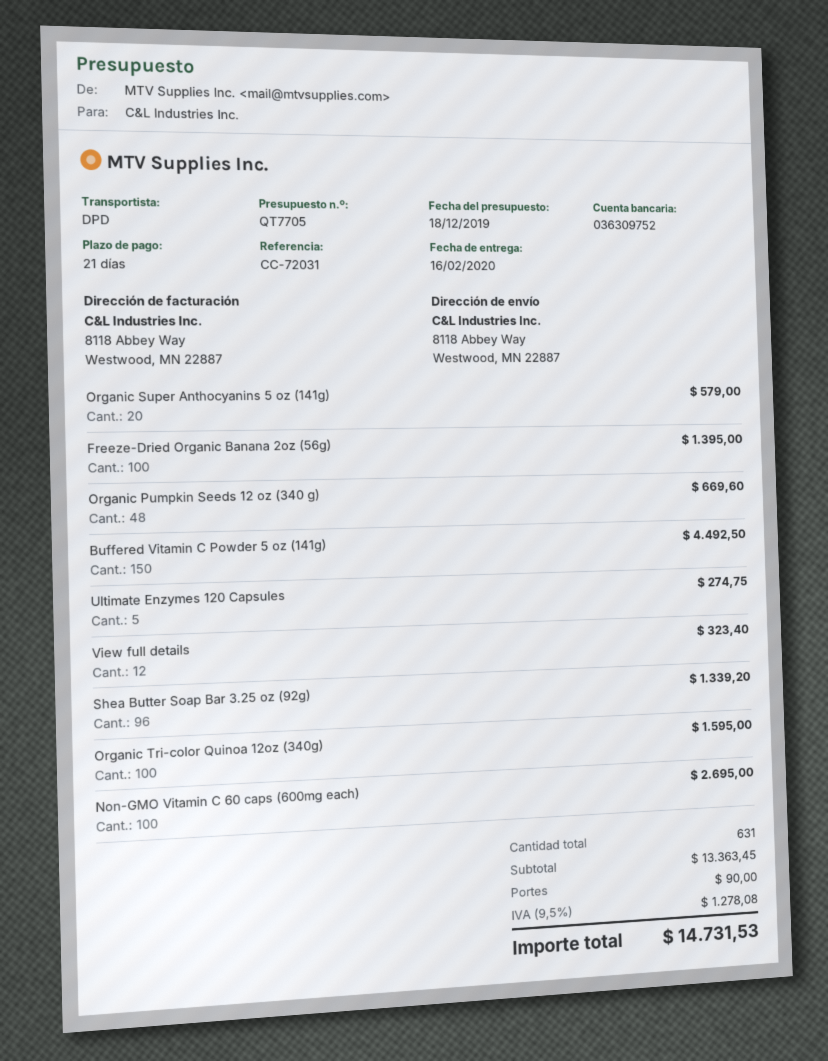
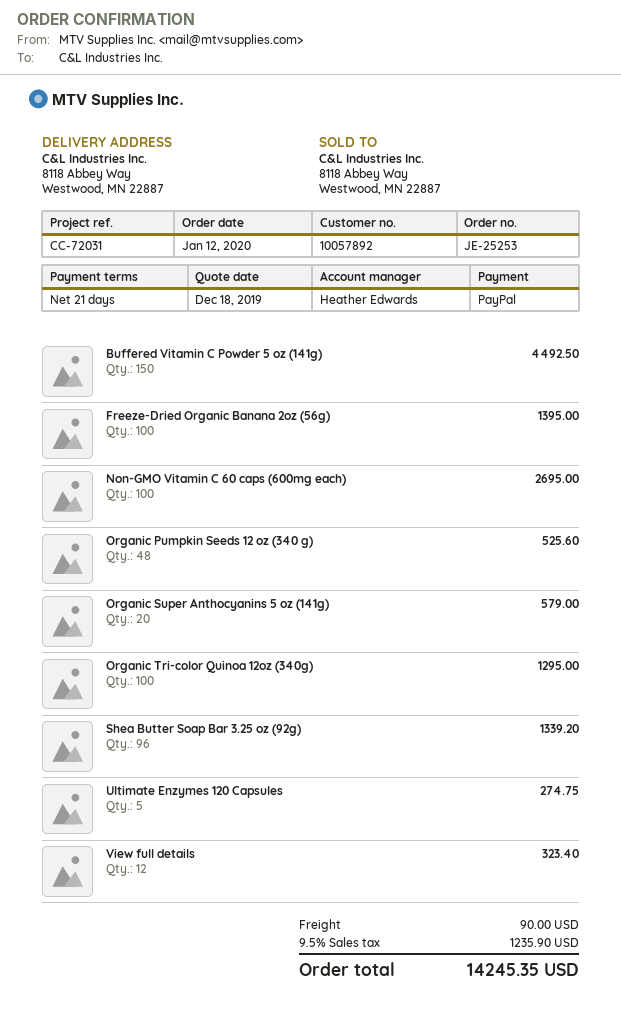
Organic Pumpkin Seeds 12 oz (340 g): 48 for 669.60 -> 48 for 525.60
Organic Tri-color Quinoa 12oz (340g): 100 for 1595.00 -> 100 for 1295.00
tax: 9.5% = 1278.08 -> 9.5% = 1235.90
total: 14731.53 -> 14245.35

